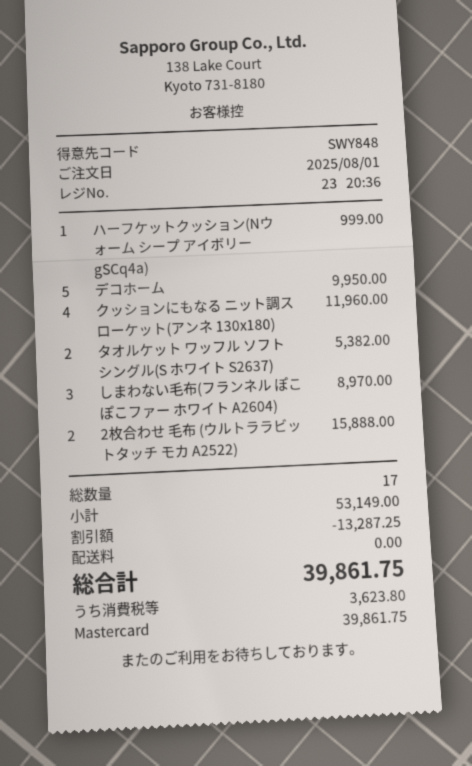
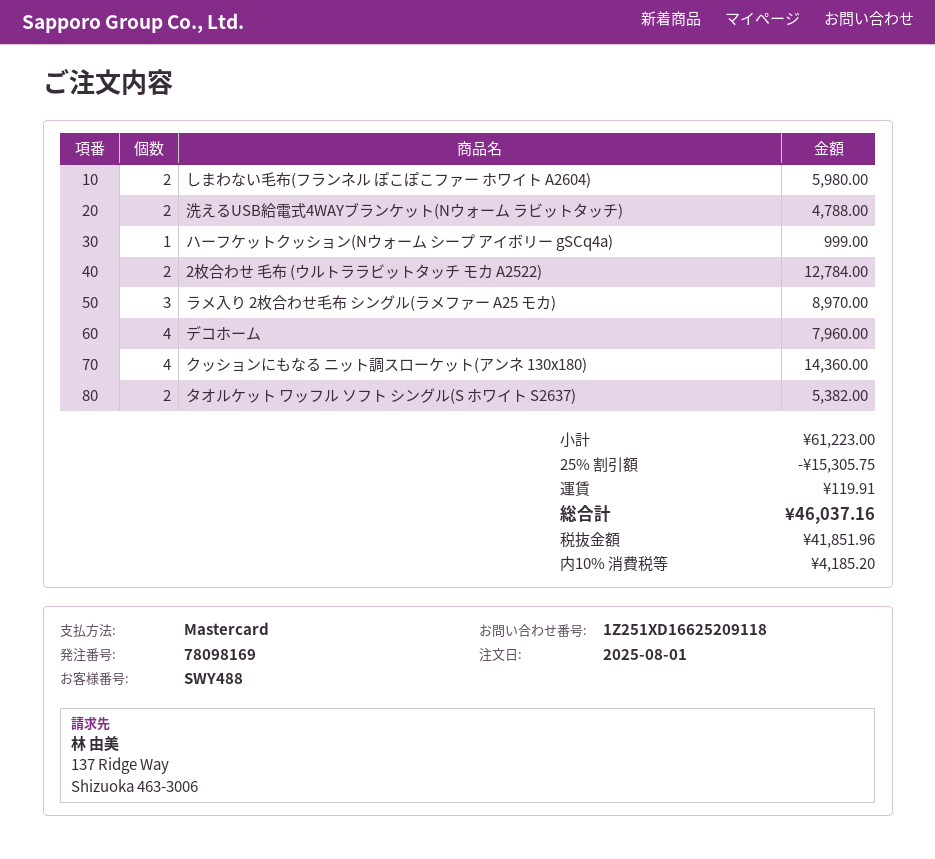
customer number: SWY848 -> SWY488
デコホーム: 5 for 9950.00 -> 4 for 7960.00
クッションにもなる ニット調スローケット(アンネ 130x180): 4 for 11960.00 -> 4 for 14360.00
しまわない毛布(フランネル ぽこぽこファー ホワイト A2604): 3 for 8970.00 -> 2 for 5980.00
2枚合わせ 毛布 (ウルトララビットタッチ モカ A2522): 2 for 15888.00 -> 2 for 12784.00
洗えるUSB給電式4WAYブランケット(Nウォーム ラビットタッチ): none -> 2 for 4788.00
ラメ入り 2枚合わせ毛布 シングル(ラメファー A25 モカ): none -> 3 for 8970.00
subtotal: 53149.00 -> 61223.00
discount: 13287.25 -> 15305.75
shipping: 0.00 -> 119.91
tax: 3623.80 -> 4185.20
total: 39861.75 -> 46037.16

